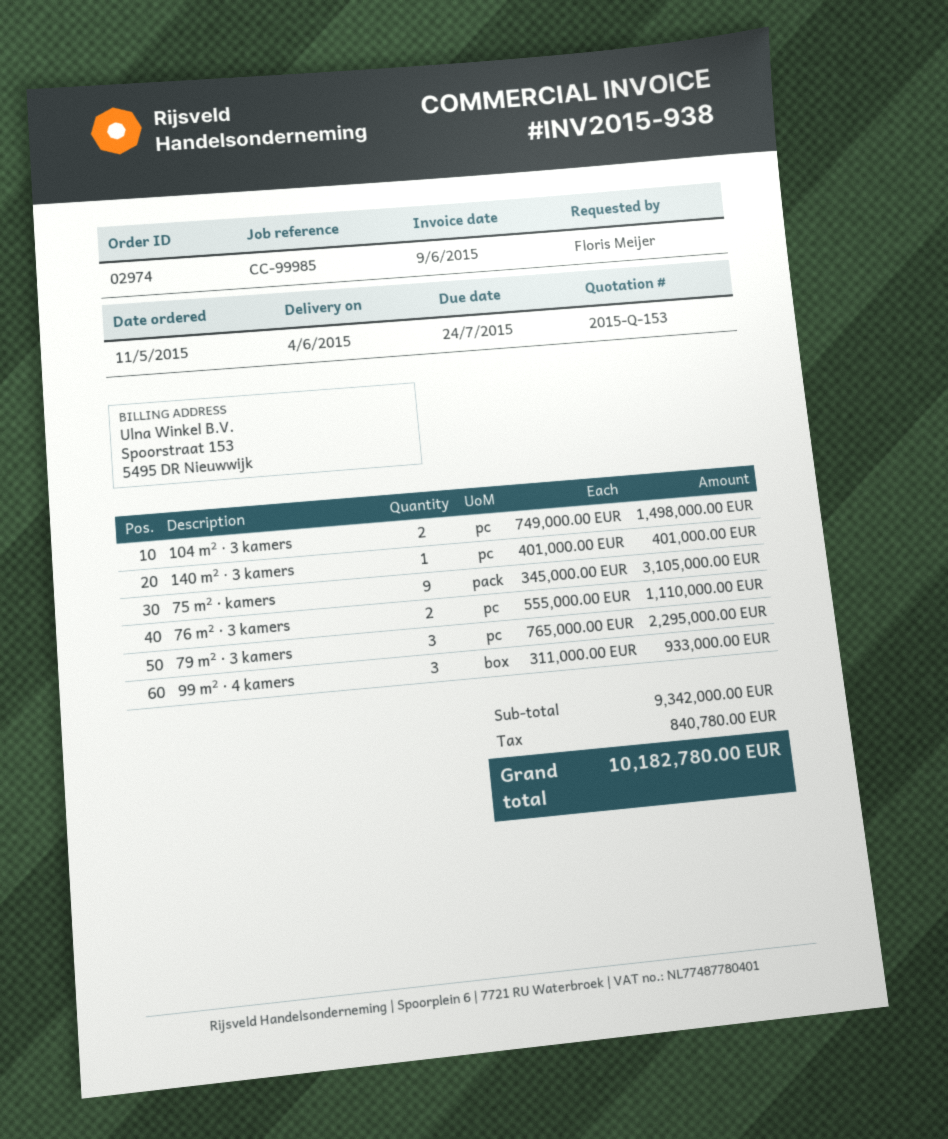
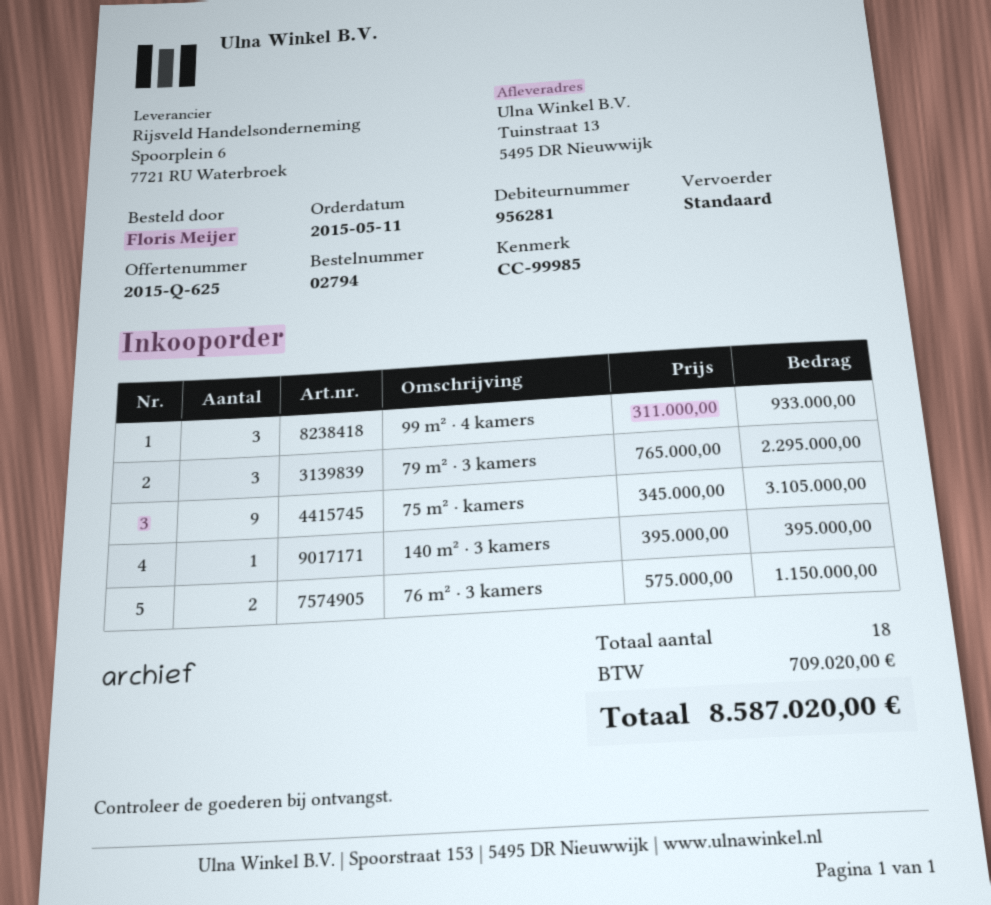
quote number: 2015-Q-153 -> 2015-Q-625
order number: 02974 -> 02794
104 m² · 3 kamers: 2 x 749000.00 = 1498000.00 -> none
140 m² · 3 kamers: 1 x 401000.00 = 401000.00 -> 1 x 395000.00 = 395000.00
76 m² · 3 kamers: 2 x 555000.00 = 1110000.00 -> 2 x 575000.00 = 1150000.00
tax: 840780.00 -> 709020.00
total: 10182780.00 -> 8587020.00

